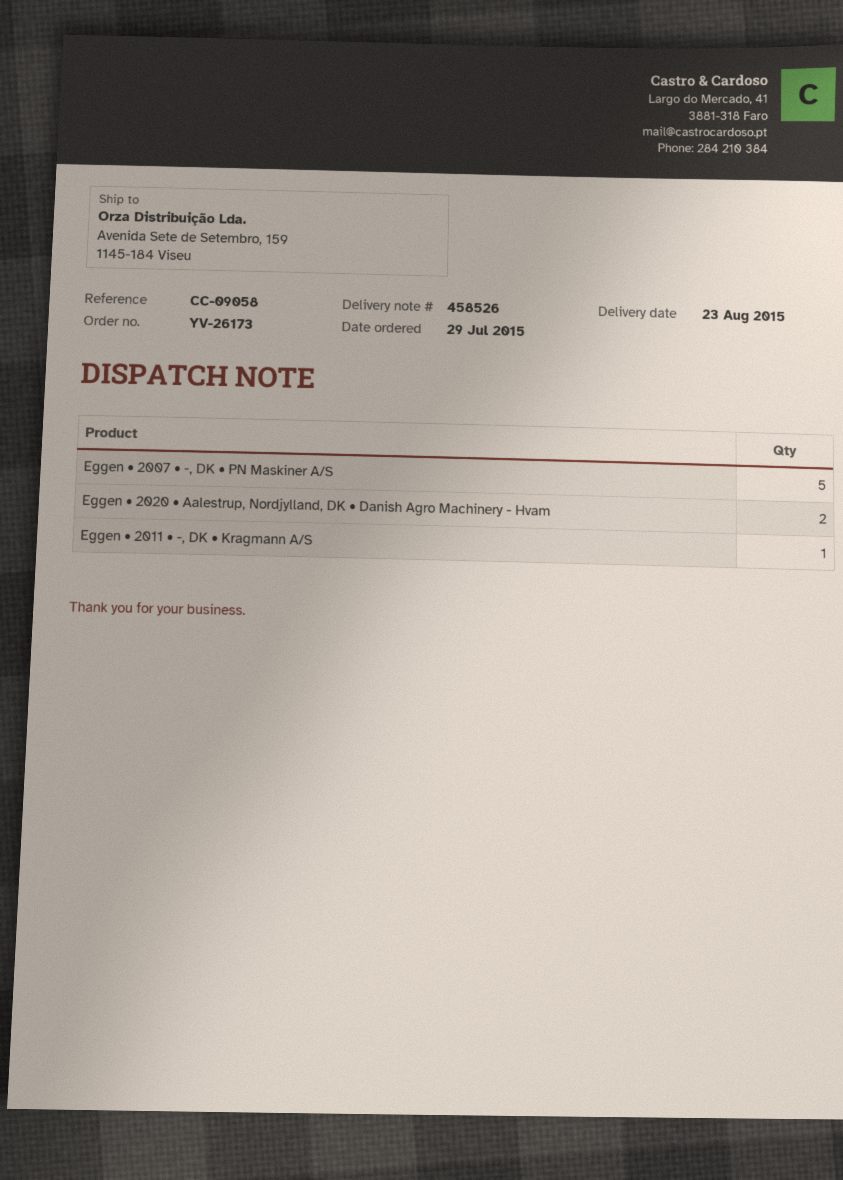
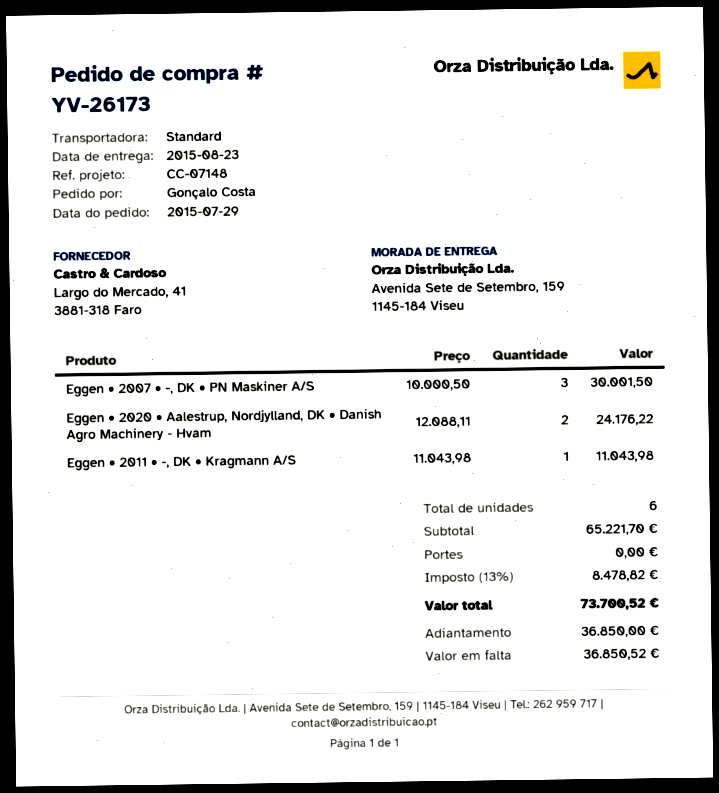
reference: CC-09058 -> CC-07148
Eggen • 2007 • -, DK • PN Maskiner A/S: 5 -> 3

